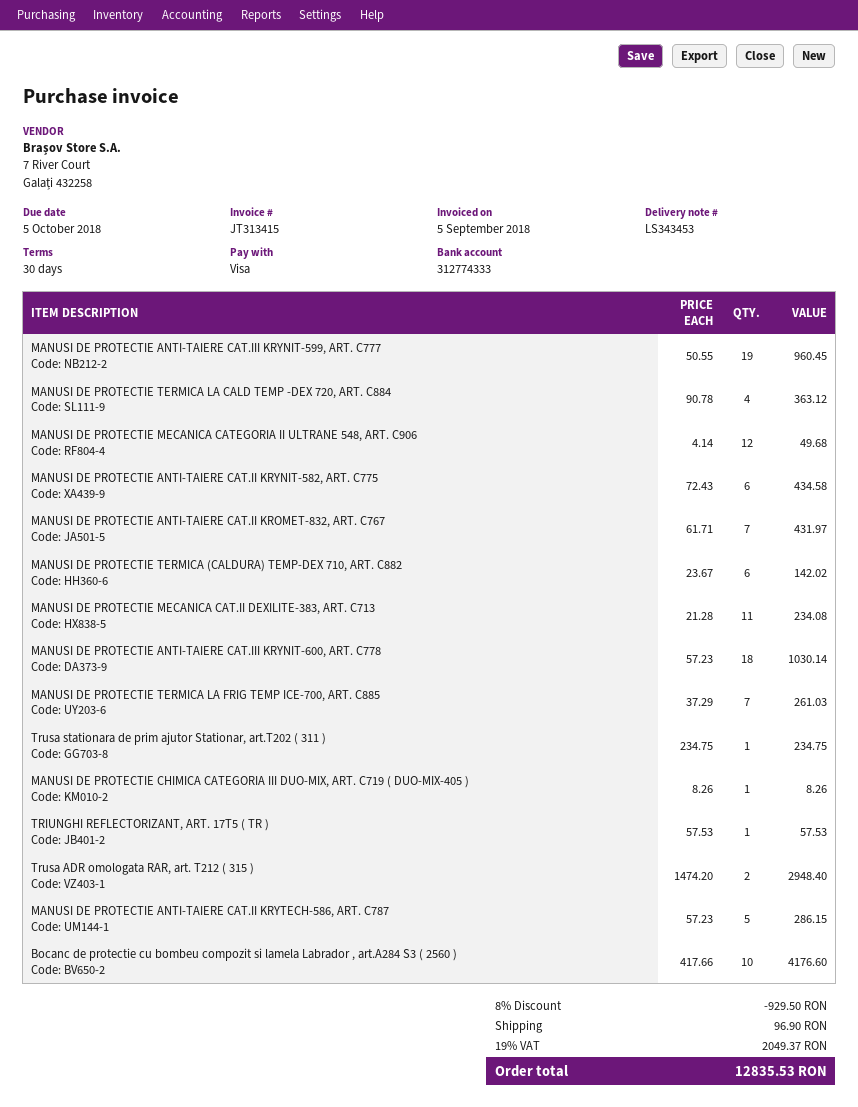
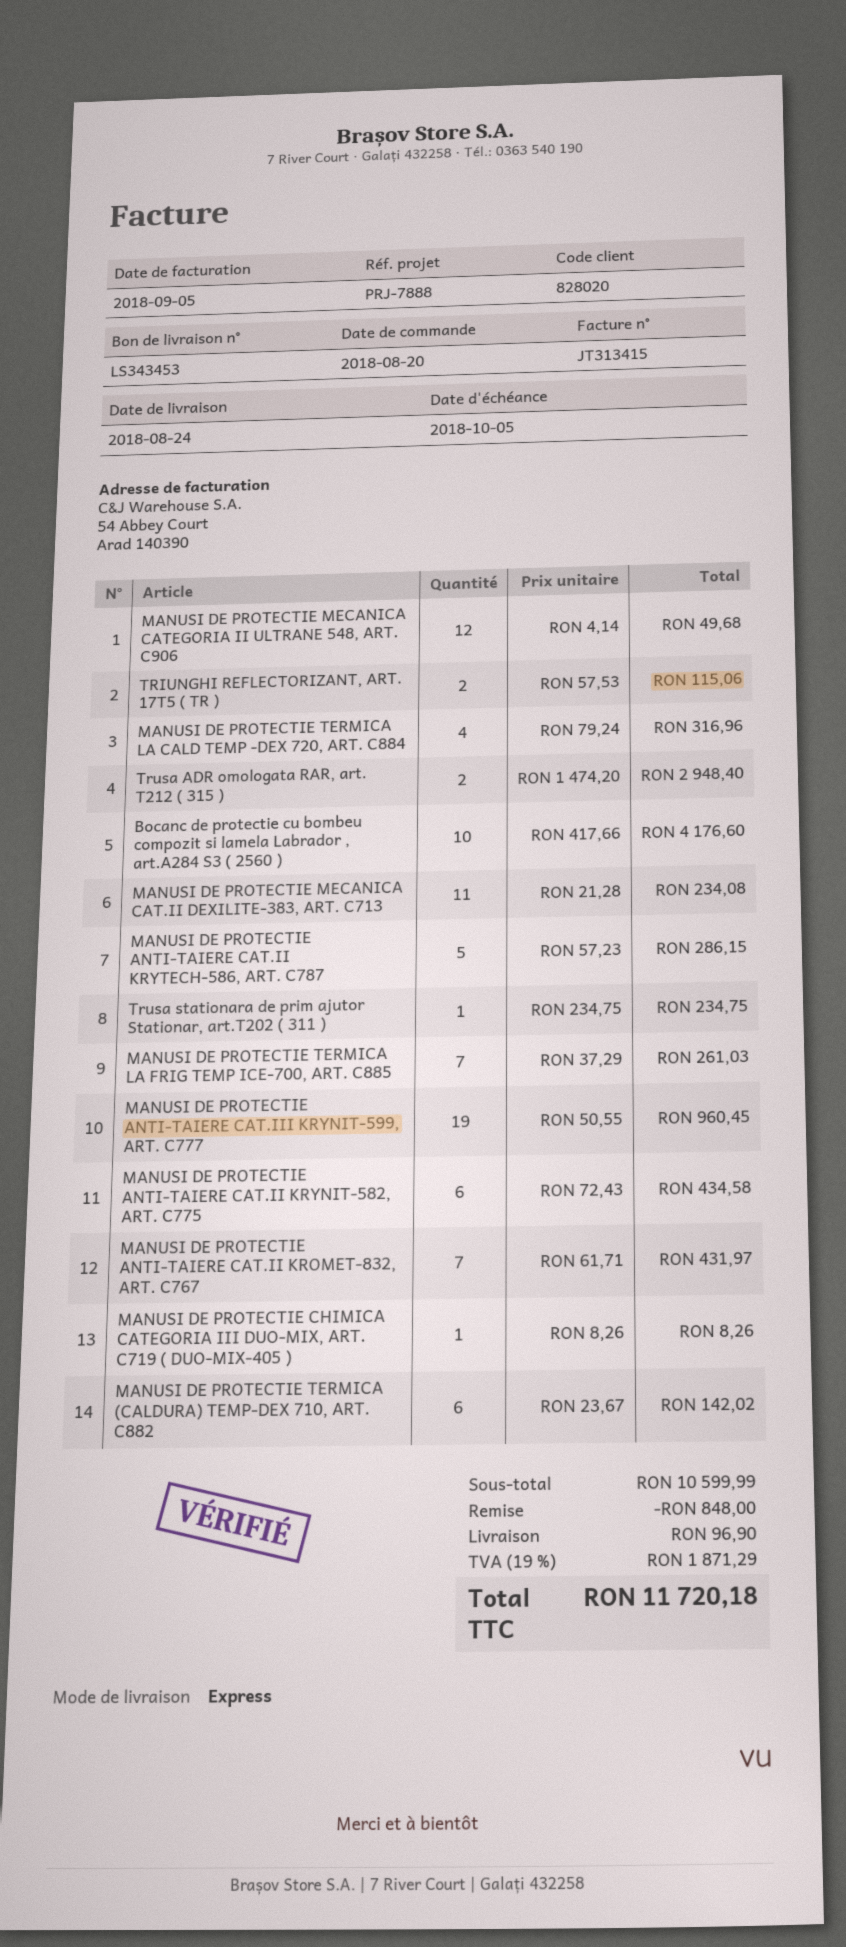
MANUSI DE PROTECTIE TERMICA LA CALD TEMP -DEX 720, ART. C884: 4 x 90.78 = 363.12 -> 4 x 79.24 = 316.96
MANUSI DE PROTECTIE ANTI-TAIERE CAT.III KRYNIT-600, ART. C778: 18 x 57.23 = 1030.14 -> none
TRIUNGHI REFLECTORIZANT, ART. 17T5 ( TR ): 1 x 57.53 = 57.53 -> 2 x 57.53 = 115.06
discount: 929.50 -> 848.00
tax: 19% = 2049.37 -> 19% = 1871.29
total: 12835.53 -> 11720.18

